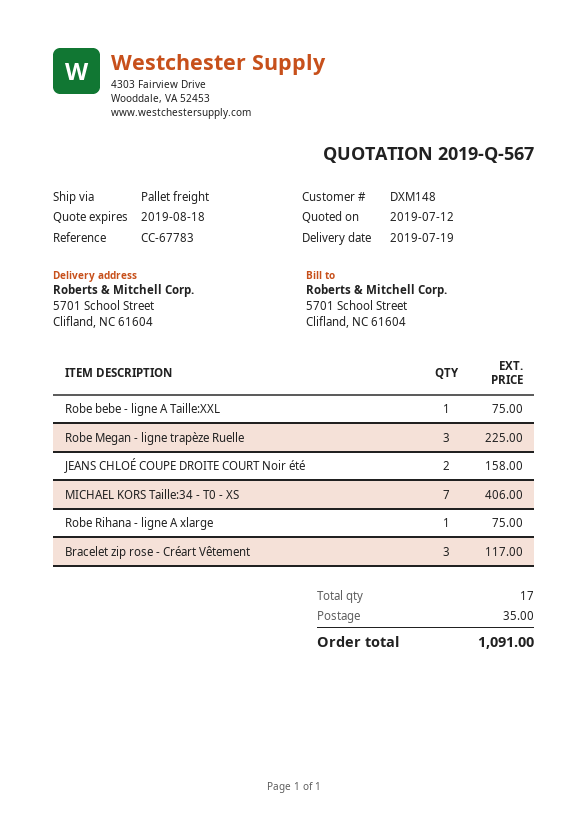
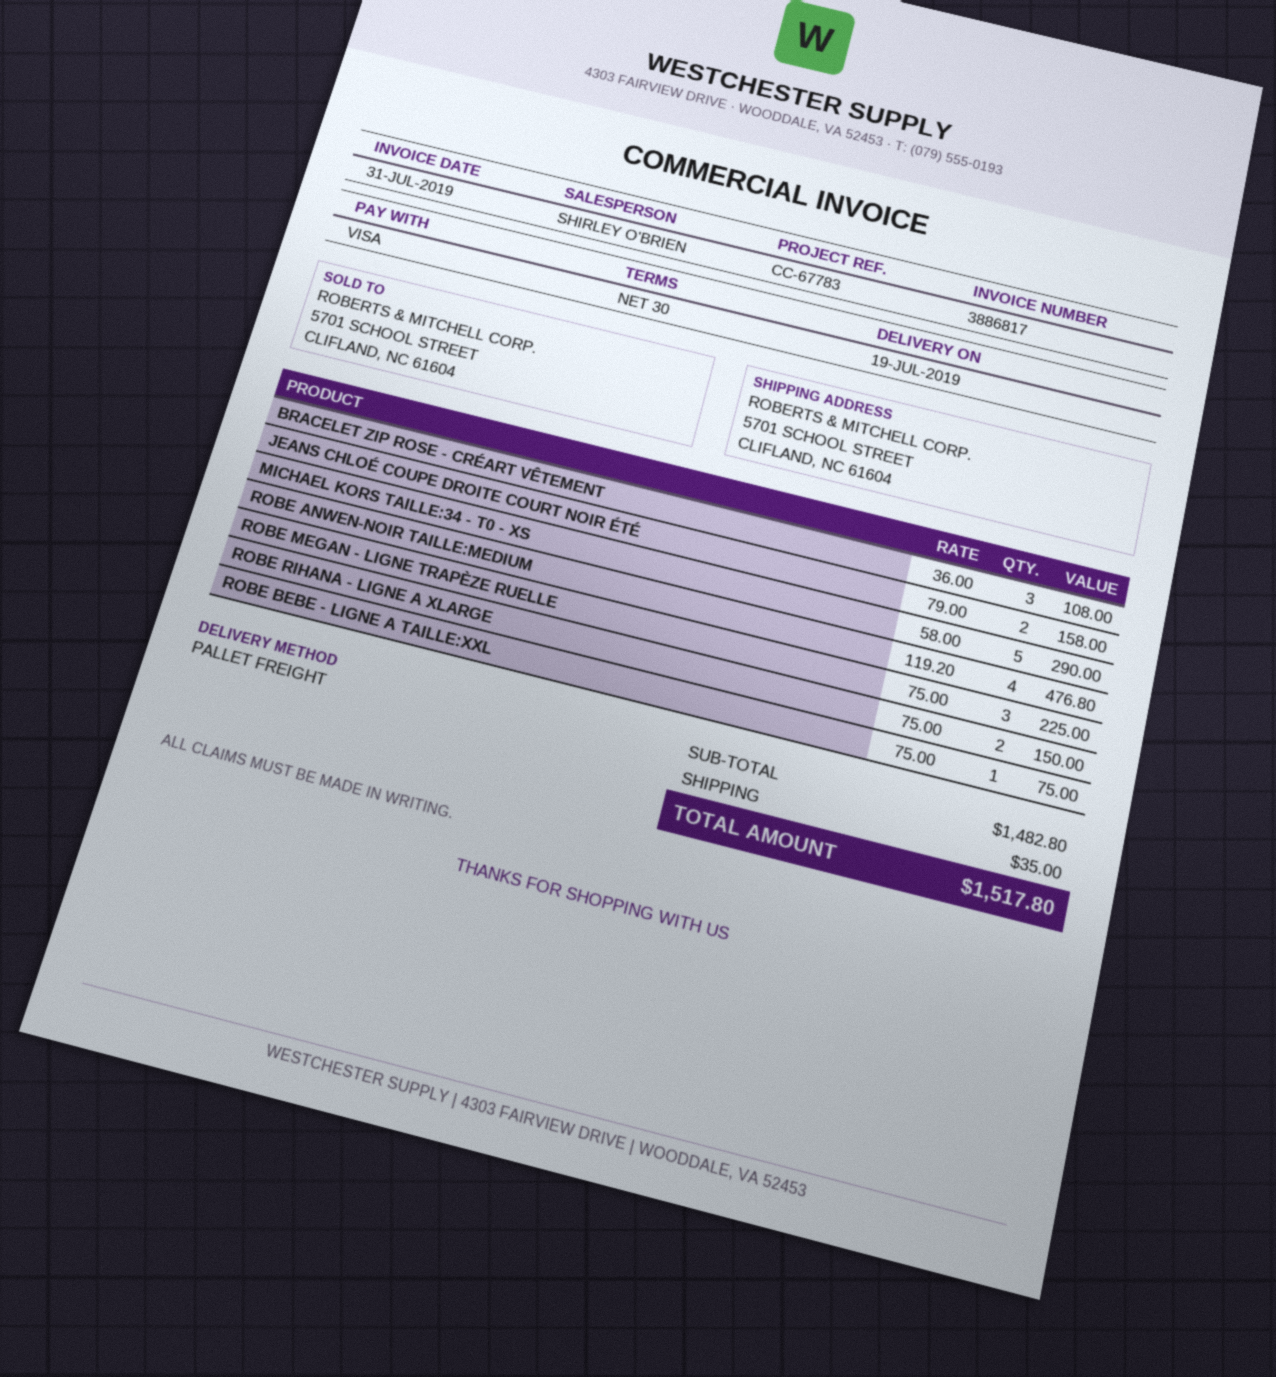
MICHAEL KORS Taille:34 - T0 - XS: 7 for 406.00 -> 5 for 290.00
Robe Rihana - ligne A xlarge: 1 for 75.00 -> 2 for 150.00
Bracelet zip rose - Créart Vêtement: 3 for 117.00 -> 3 for 108.00
ROBE ANWEN-NOIR TAILLE:MEDIUM: none -> 4 for 476.80
total: 1091.00 -> 1517.80

